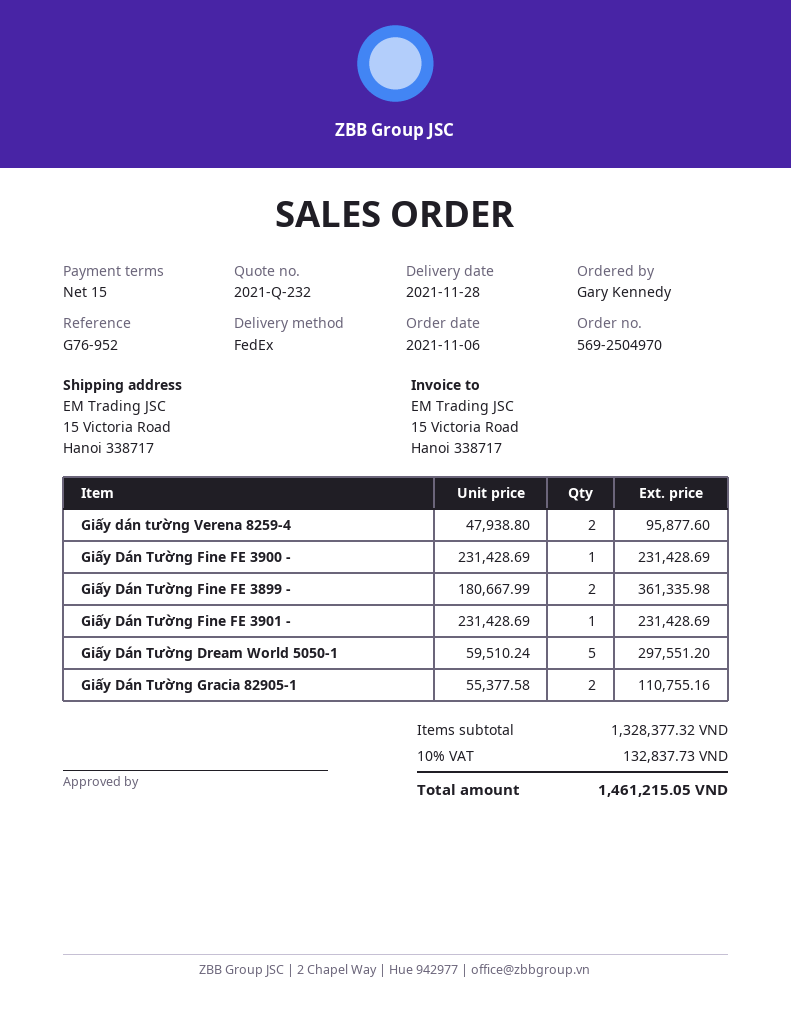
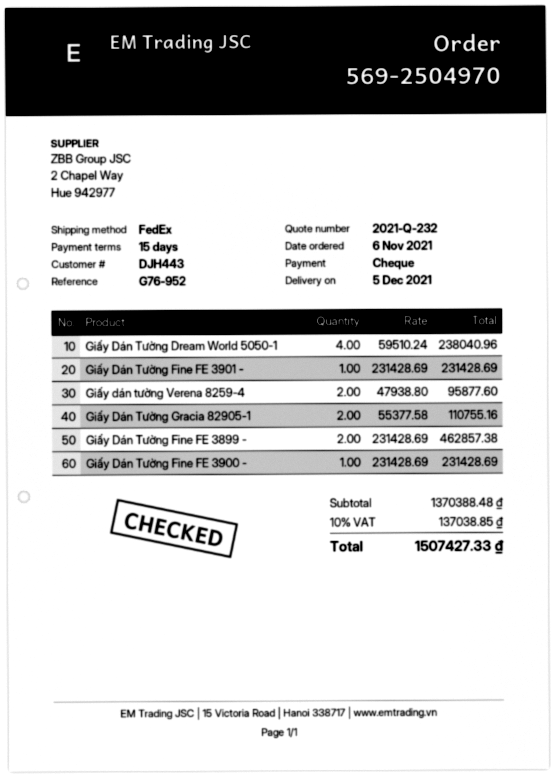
delivery date: 2021-11-28 -> 2021-12-05
Giấy Dán Tường Fine FE 3899 -: 2 x 180667.99 = 361335.98 -> 2 x 231428.69 = 462857.38
Giấy Dán Tường Dream World 5050-1: 5 x 59510.24 = 297551.20 -> 4 x 59510.24 = 238040.96
subtotal: 1328377.32 -> 1370388.48
tax: 10% = 132837.73 -> 10% = 137038.85
total: 1461215.05 -> 1507427.33

